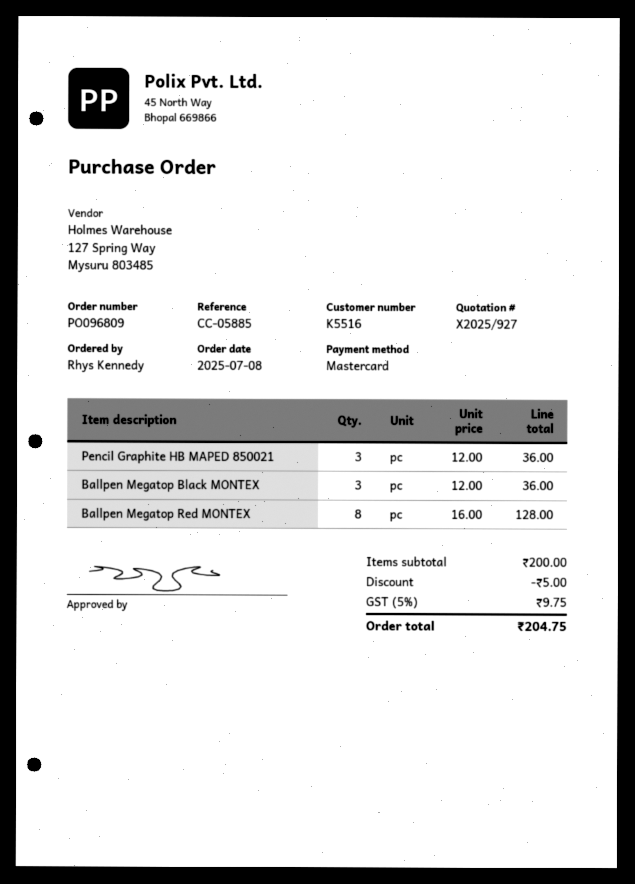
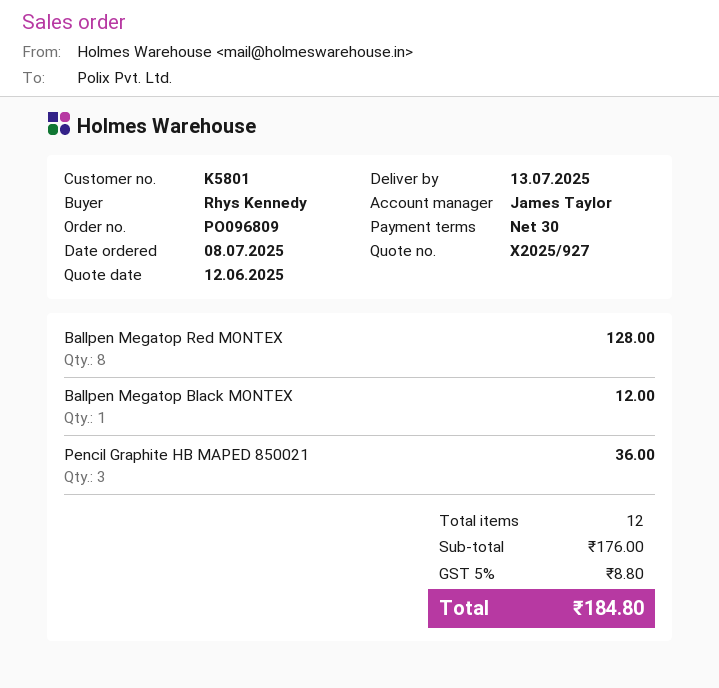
customer number: K5516 -> K5801
Ballpen Megatop Black MONTEX: 3 for 36.00 -> 1 for 12.00
subtotal: 200.00 -> 176.00
discount: 5.00 -> none
tax: 5% = 9.75 -> 5% = 8.80
total: 204.75 -> 184.80

